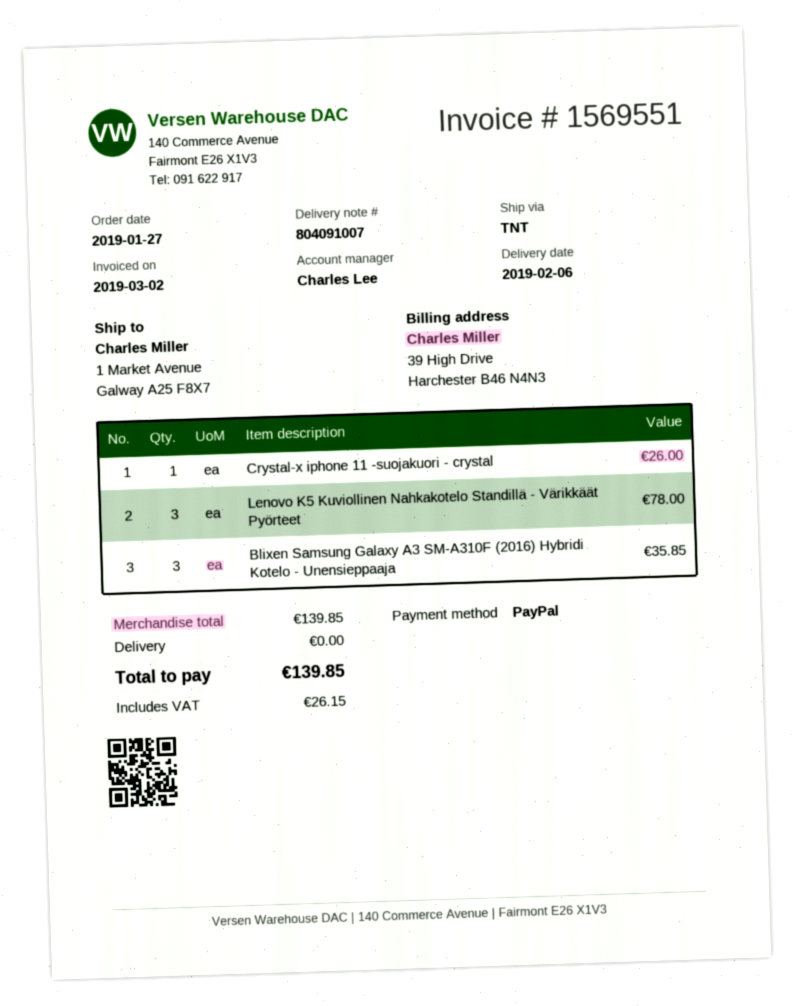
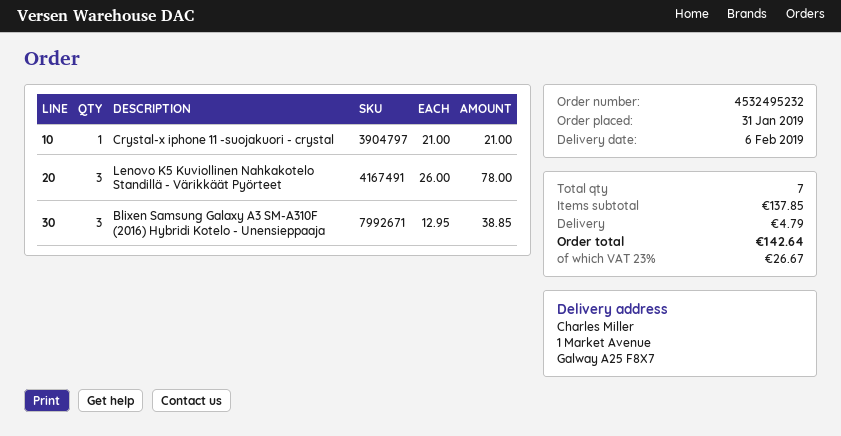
order date: 2019-01-27 -> 2019-01-31
Crystal-x iphone 11 -suojakuori - crystal: 1 for 26.00 -> 1 for 21.00
Blixen Samsung Galaxy A3 SM-A310F (2016) Hybridi Kotelo - Unensieppaaja: 3 for 35.85 -> 3 for 38.85
subtotal: 139.85 -> 137.85
shipping: 0.00 -> 4.79
tax: 26.15 -> 26.67
total: 139.85 -> 142.64

